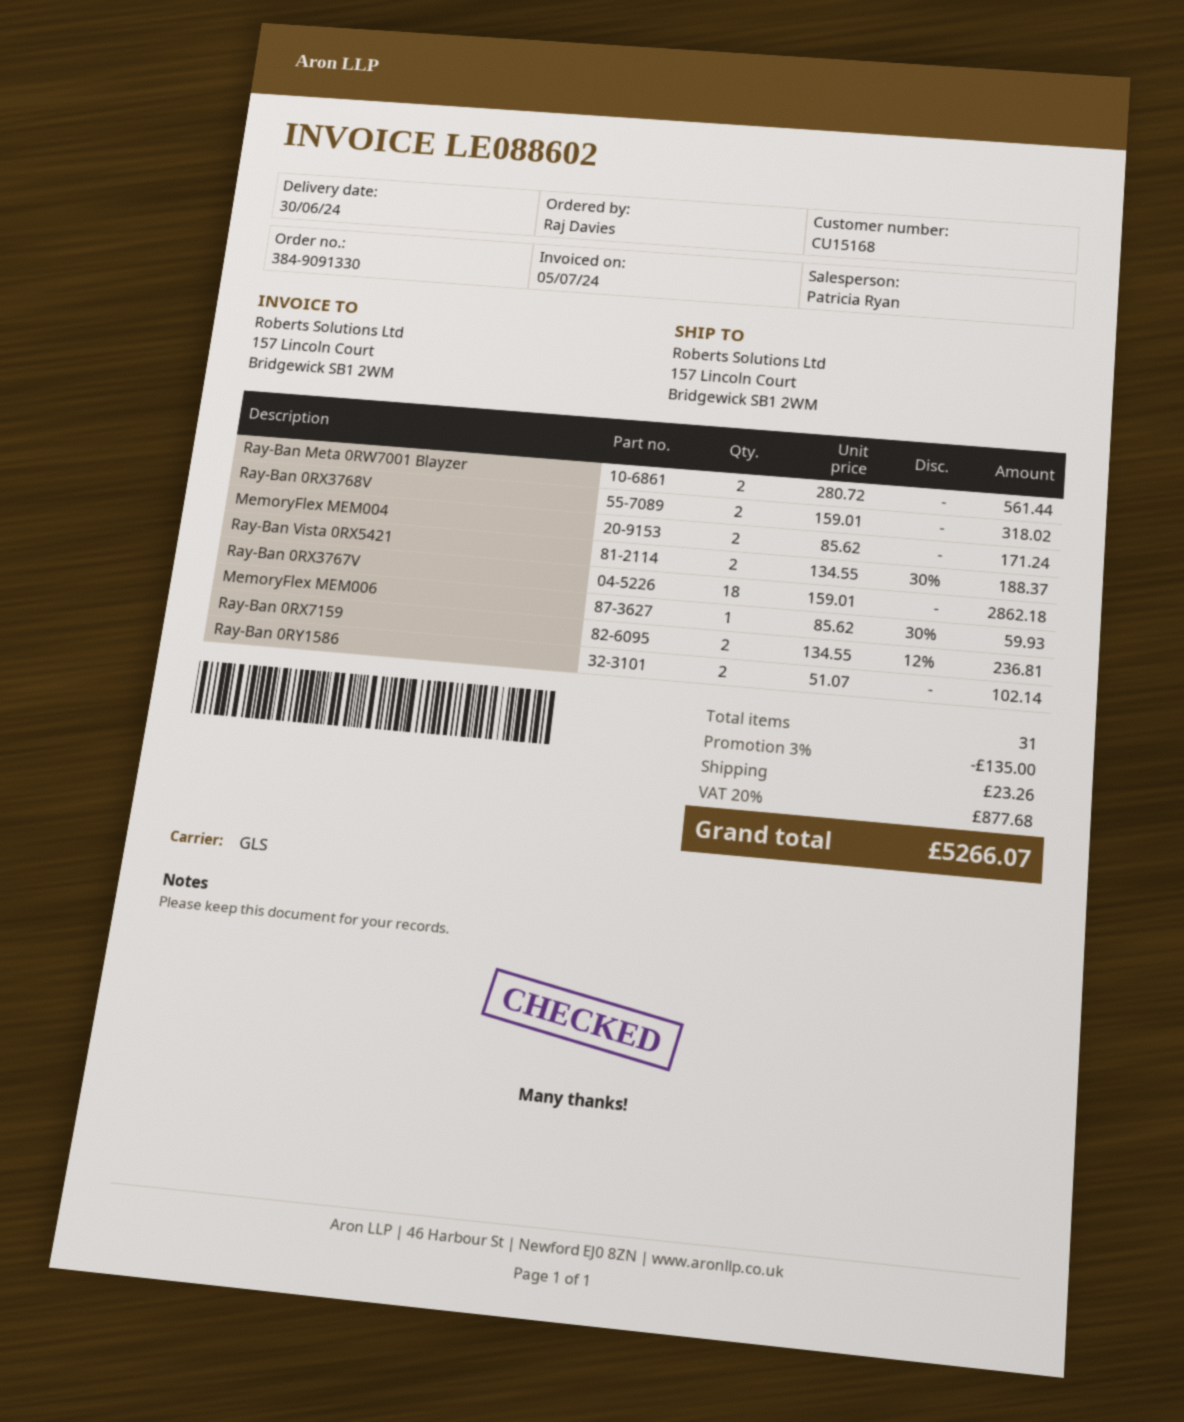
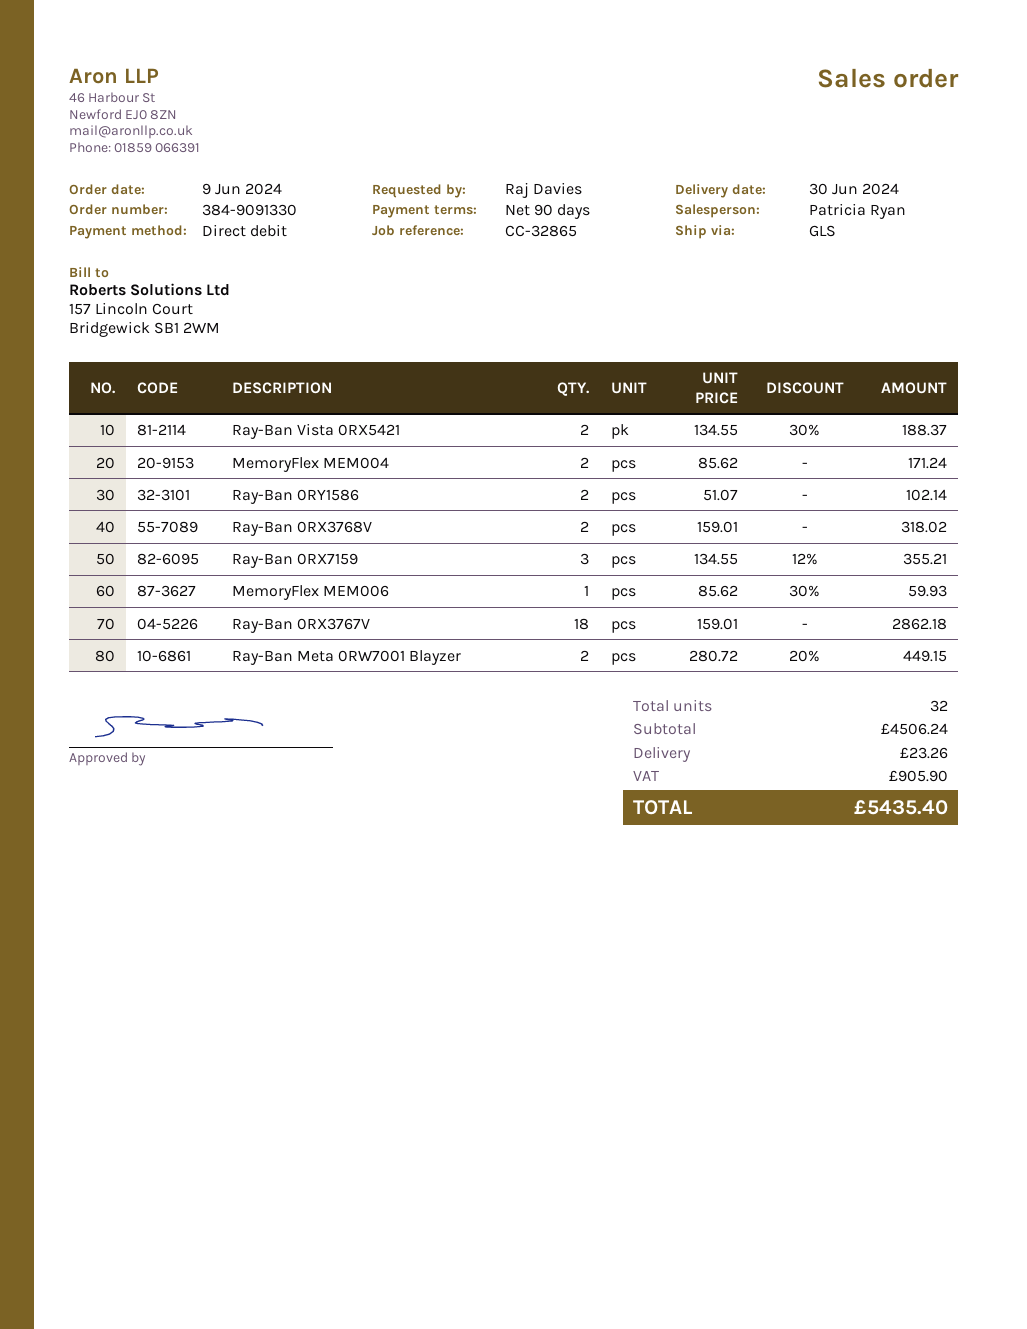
Ray-Ban Meta 0RW7001 Blayzer: 2 x 280.72 = 561.44 -> 2 x 280.72 - 20% = 449.15
Ray-Ban 0RX7159: 2 x 134.55 - 12% = 236.81 -> 3 x 134.55 - 12% = 355.21
total quantity: 31 -> 32
discount: 3% = 135.00 -> none
tax: 877.68 -> 905.90
total: 5266.07 -> 5435.40

